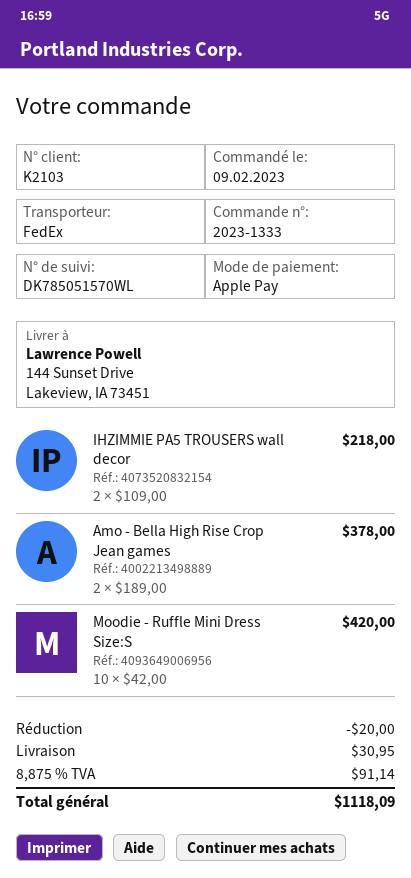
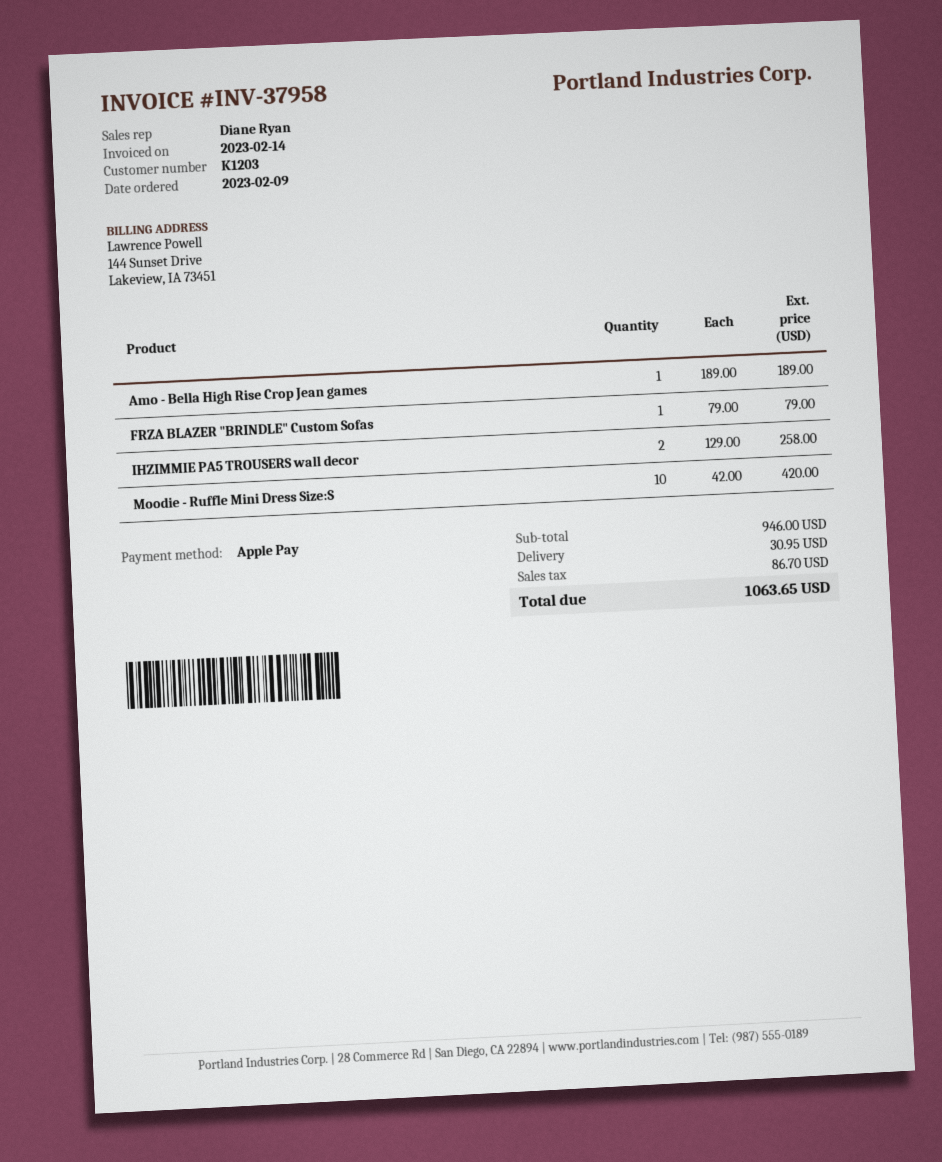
customer number: K2103 -> K1203
IHZIMMIE PA5 TROUSERS wall decor: 2 x 109.00 = 218.00 -> 2 x 129.00 = 258.00
Amo - Bella High Rise Crop Jean games: 2 x 189.00 = 378.00 -> 1 x 189.00 = 189.00
FRZA BLAZER "BRINDLE" Custom Sofas: none -> 1 x 79.00 = 79.00
discount: 20.00 -> none
tax: 91.14 -> 86.70
total: 1118.09 -> 1063.65

